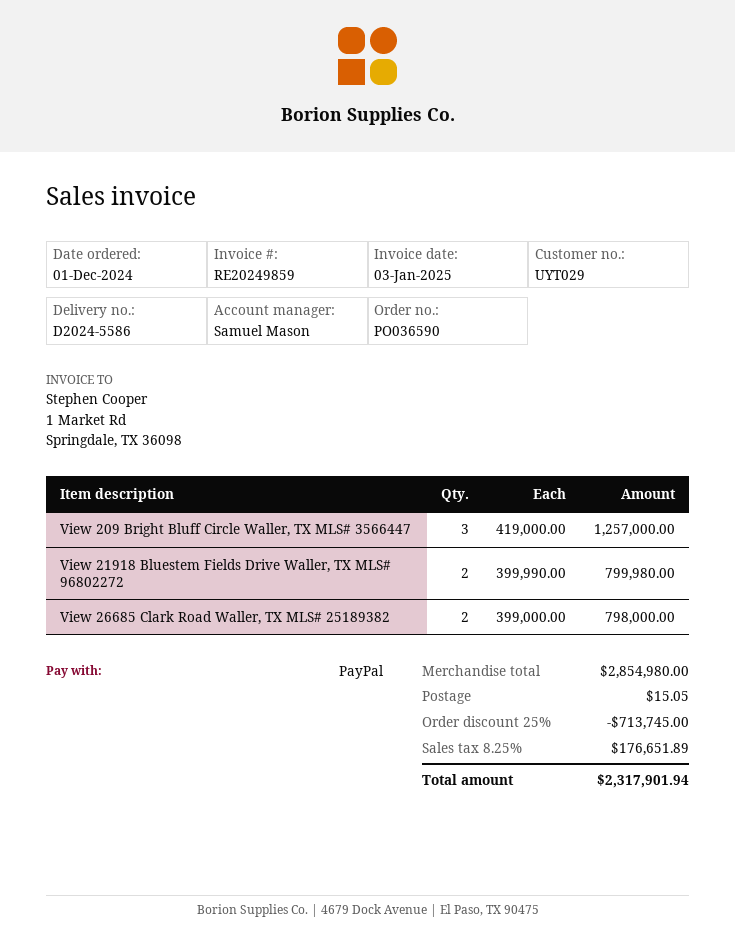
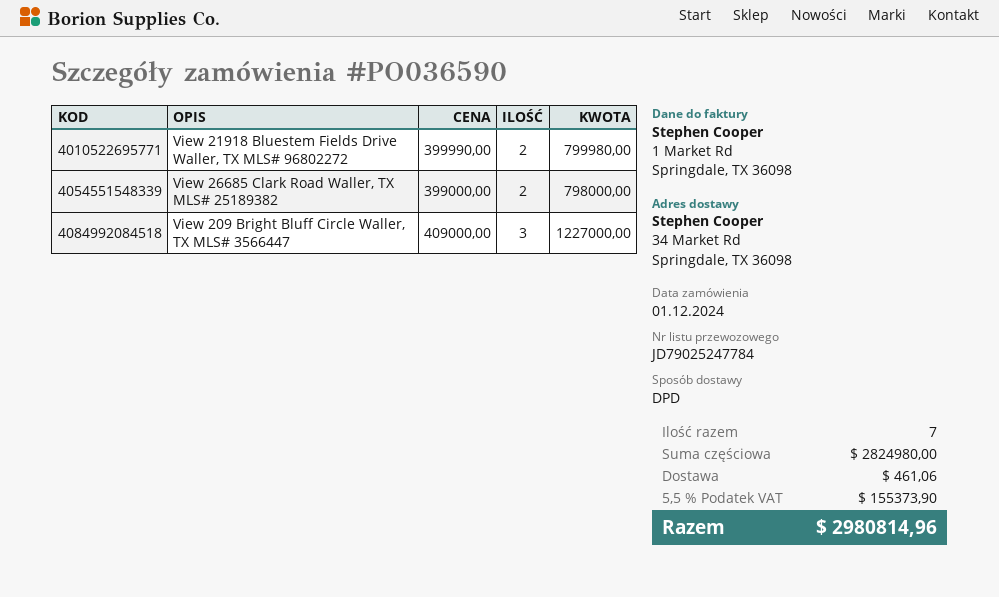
View 209 Bright Bluff Circle Waller, TX MLS# 3566447: 3 x 419000.00 = 1257000.00 -> 3 x 409000.00 = 1227000.00
subtotal: 2854980.00 -> 2824980.00
discount: 25% = 713745.00 -> none
shipping: 15.05 -> 461.06
tax: 8.25% = 176651.89 -> 5.5% = 155373.90
total: 2317901.94 -> 2980814.96

